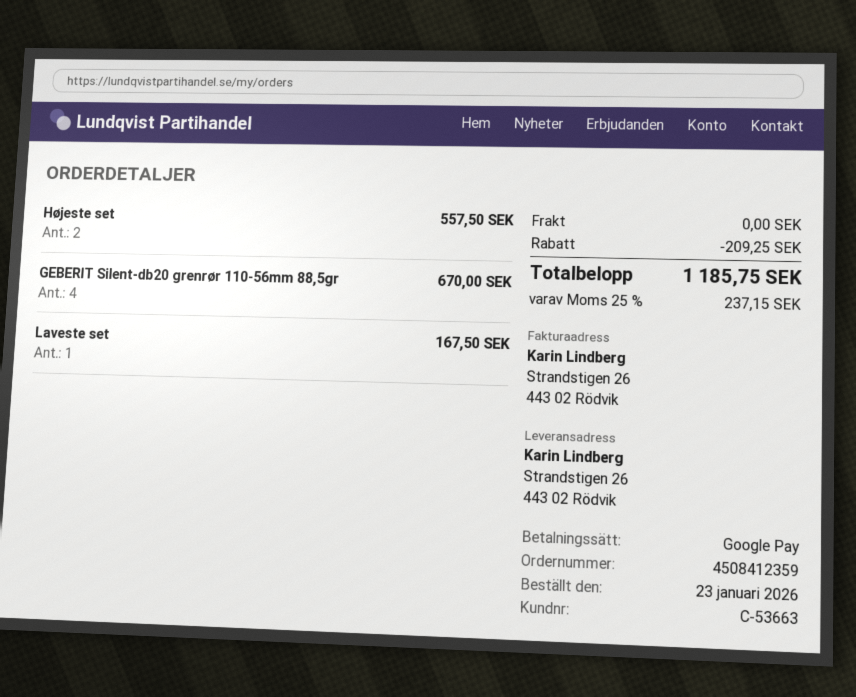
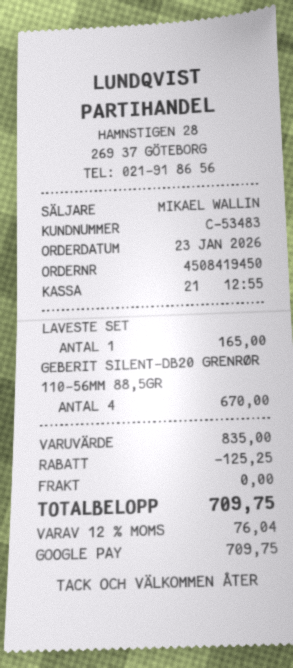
order number: 4508412359 -> 4508419450
customer number: C-53663 -> C-53483
Højeste set: 2 for 557.50 -> none
Laveste set: 1 for 167.50 -> 1 for 165.00
discount: 209.25 -> 125.25
tax: 25% = 237.15 -> 12% = 76.04
total: 1185.75 -> 709.75

